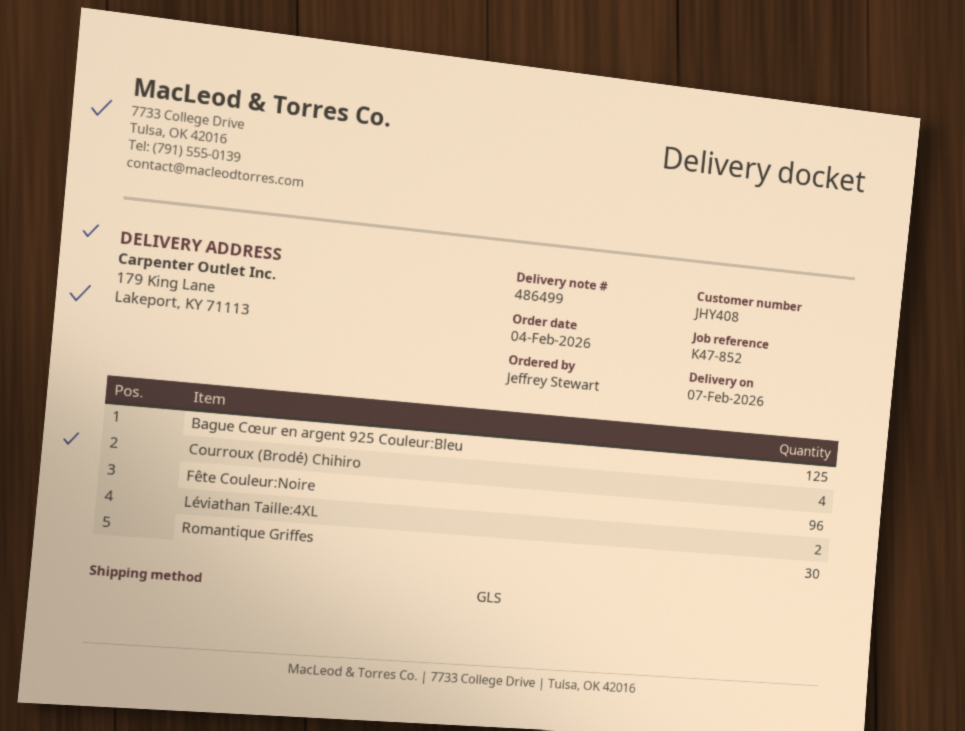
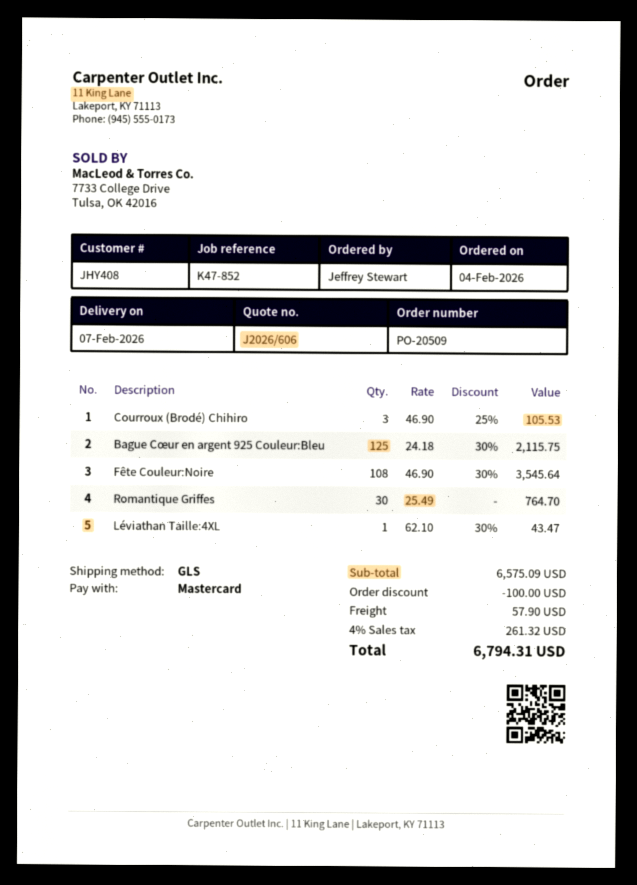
Courroux (Brodé) Chihiro: 4 -> 3
Fête Couleur:Noire: 96 -> 108
Léviathan Taille:4XL: 2 -> 1

